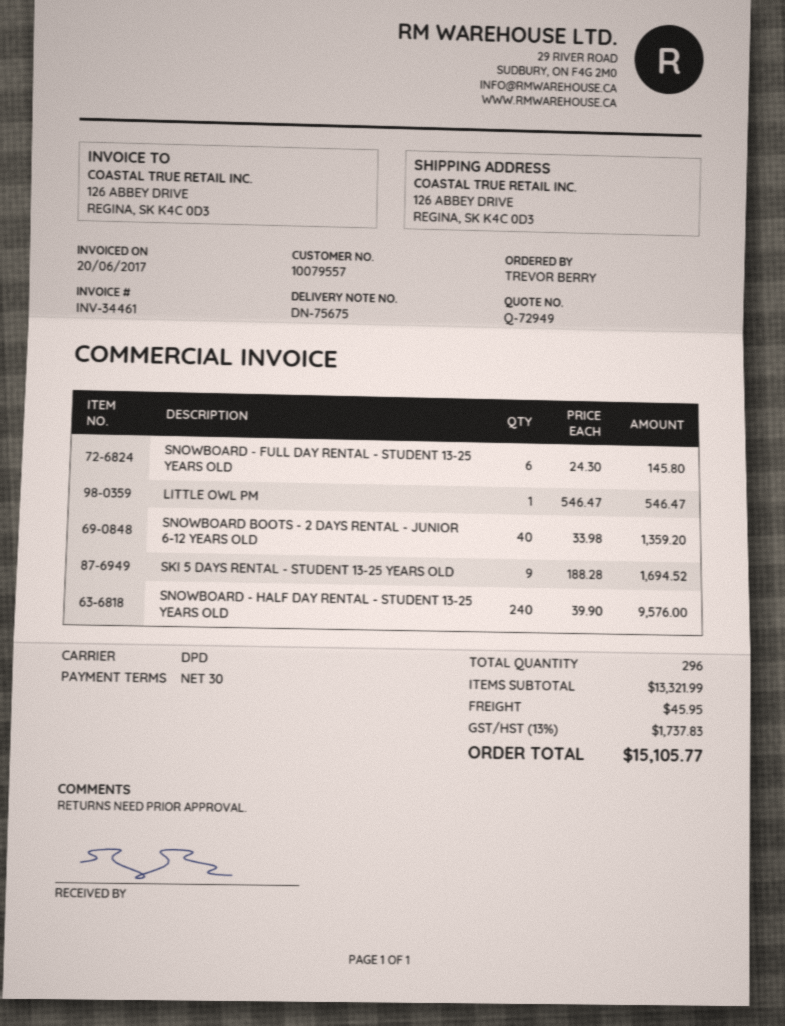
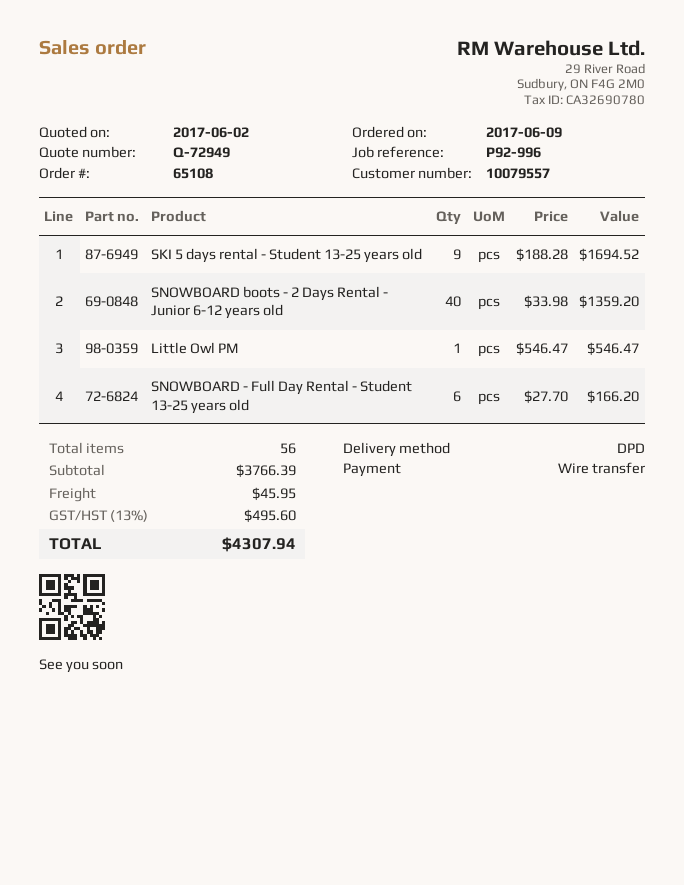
SNOWBOARD - FULL DAY RENTAL - STUDENT 13-25 YEARS OLD: 6 x 24.30 = 145.80 -> 6 x 27.70 = 166.20
SNOWBOARD - HALF DAY RENTAL - STUDENT 13-25 YEARS OLD: 240 x 39.90 = 9576.00 -> none
total quantity: 296 -> 56
subtotal: 13321.99 -> 3766.39
tax: 13% = 1737.83 -> 13% = 495.60
total: 15105.77 -> 4307.94

